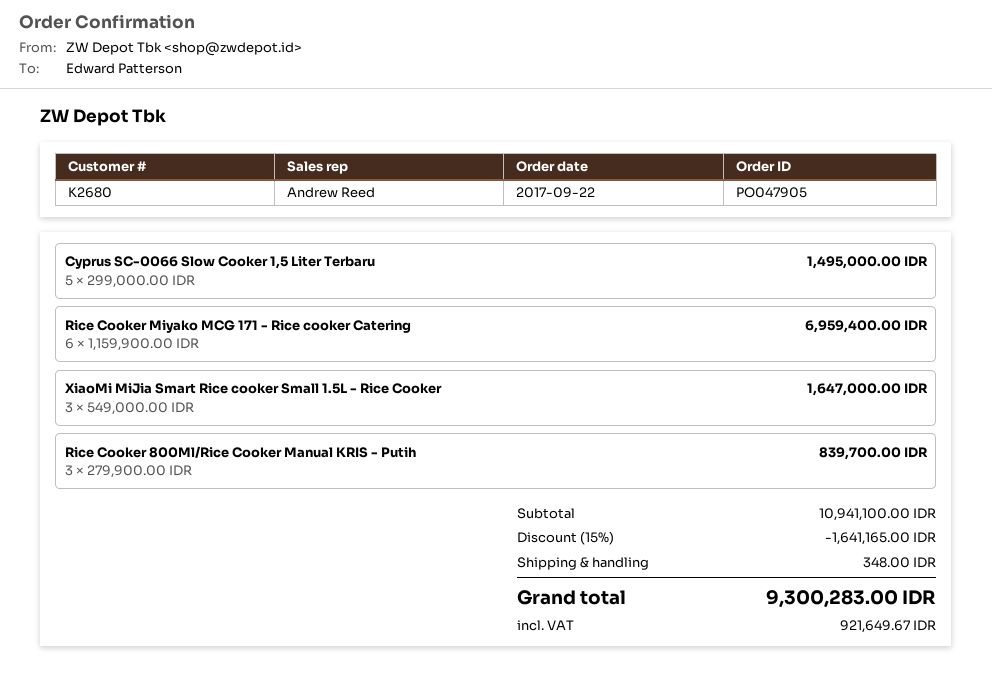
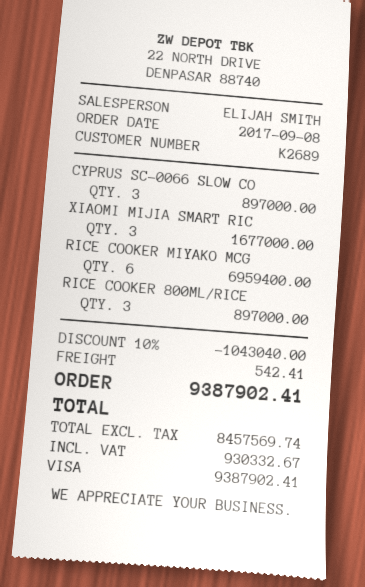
order date: 2017-09-22 -> 2017-09-08
customer number: K2680 -> K2689
sales rep: Andrew Reed -> ELIJAH SMITH
Cyprus SC-0066 Slow Cooker 1,5 Liter Terbaru: 5 for 1495000.00 -> 3 for 897000.00
XiaoMi MiJia Smart Rice cooker Small 1.5L - Rice Cooker: 3 for 1647000.00 -> 3 for 1677000.00
Rice Cooker 800Ml/Rice Cooker Manual KRIS - Putih: 3 for 839700.00 -> 3 for 897000.00
discount: 15% = 1641165.00 -> 10% = 1043040.00
shipping: 348.00 -> 542.41
tax: 921649.67 -> 930332.67
total: 9300283.00 -> 9387902.41

